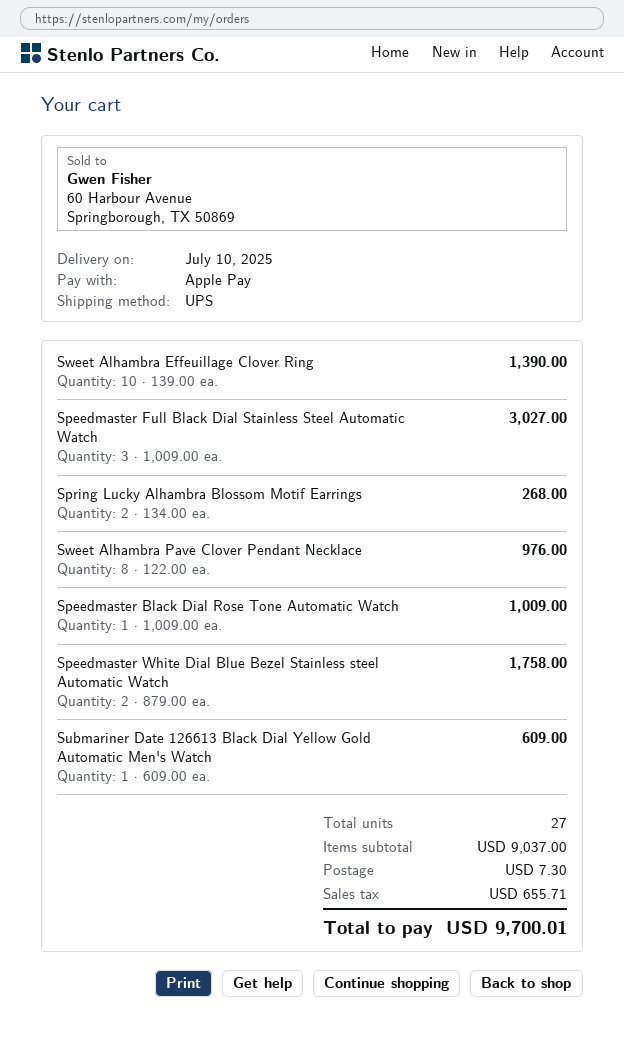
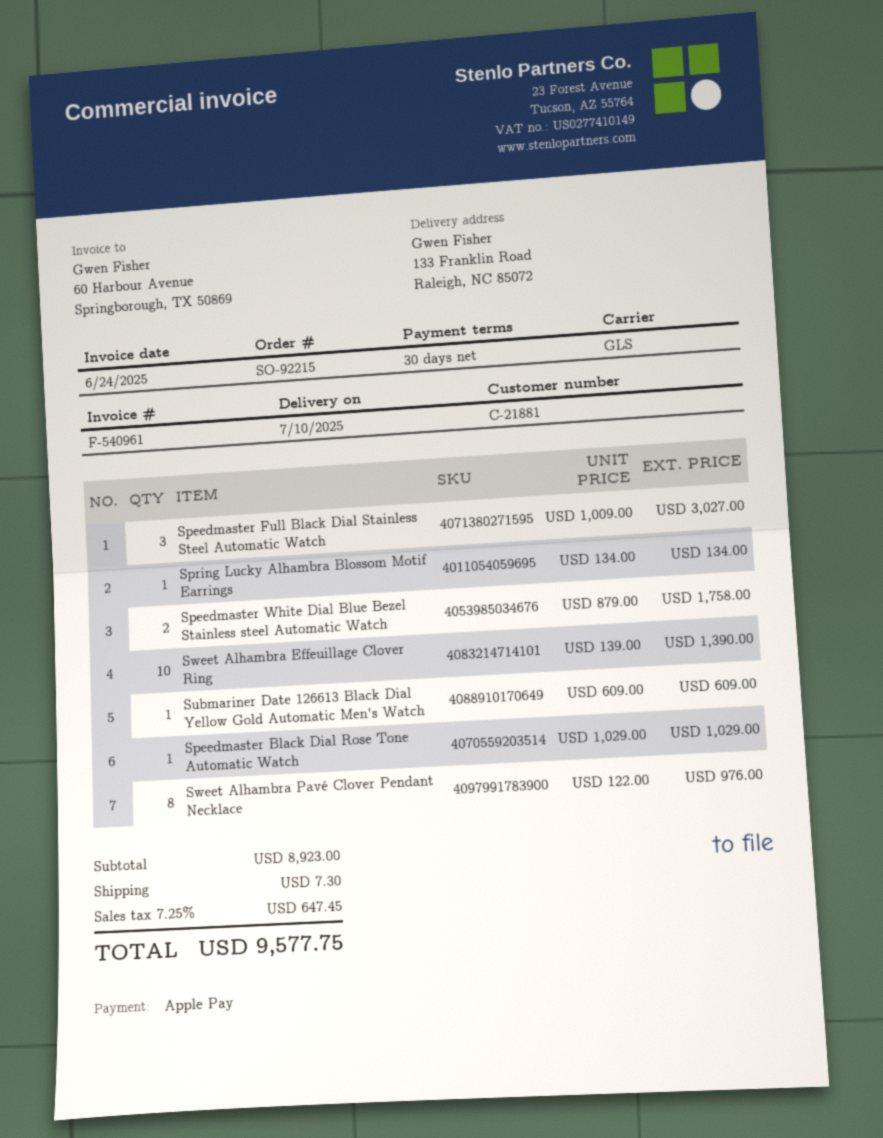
shipping method: UPS -> GLS
Spring Lucky Alhambra Blossom Motif Earrings: 2 x 134.00 = 268.00 -> 1 x 134.00 = 134.00
Speedmaster Black Dial Rose Tone Automatic Watch: 1 x 1009.00 = 1009.00 -> 1 x 1029.00 = 1029.00
subtotal: 9037.00 -> 8923.00
tax: 655.71 -> 647.45
total: 9700.01 -> 9577.75

